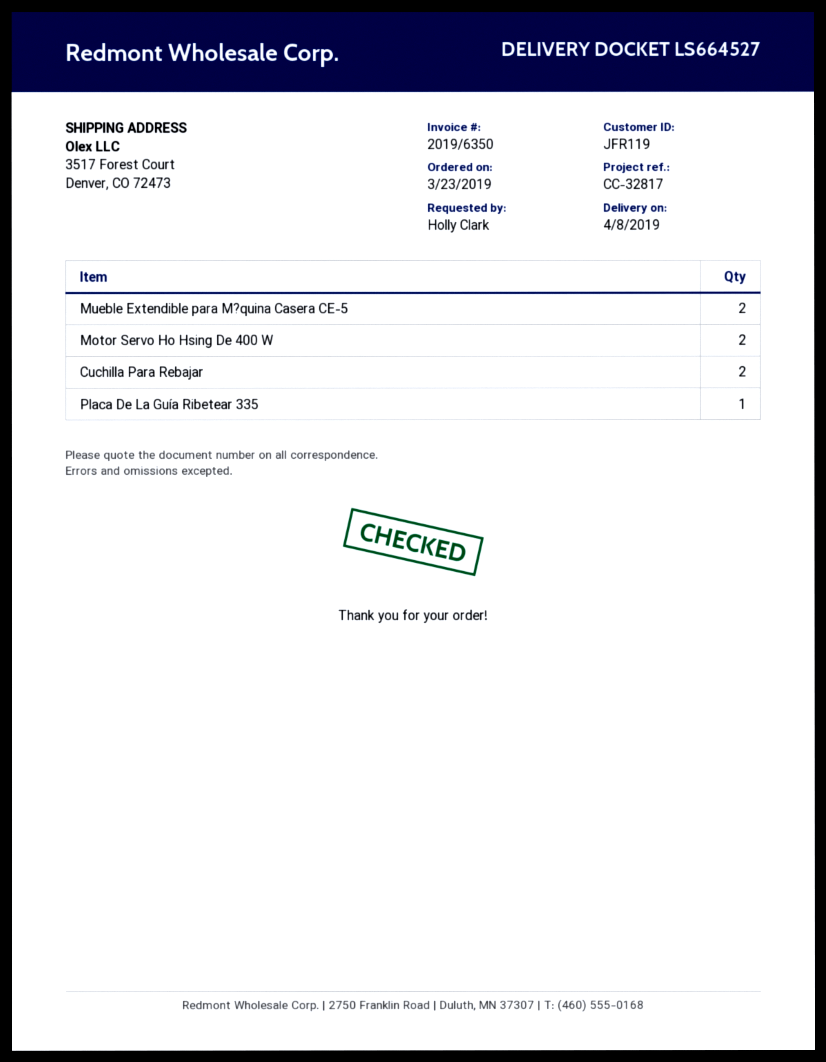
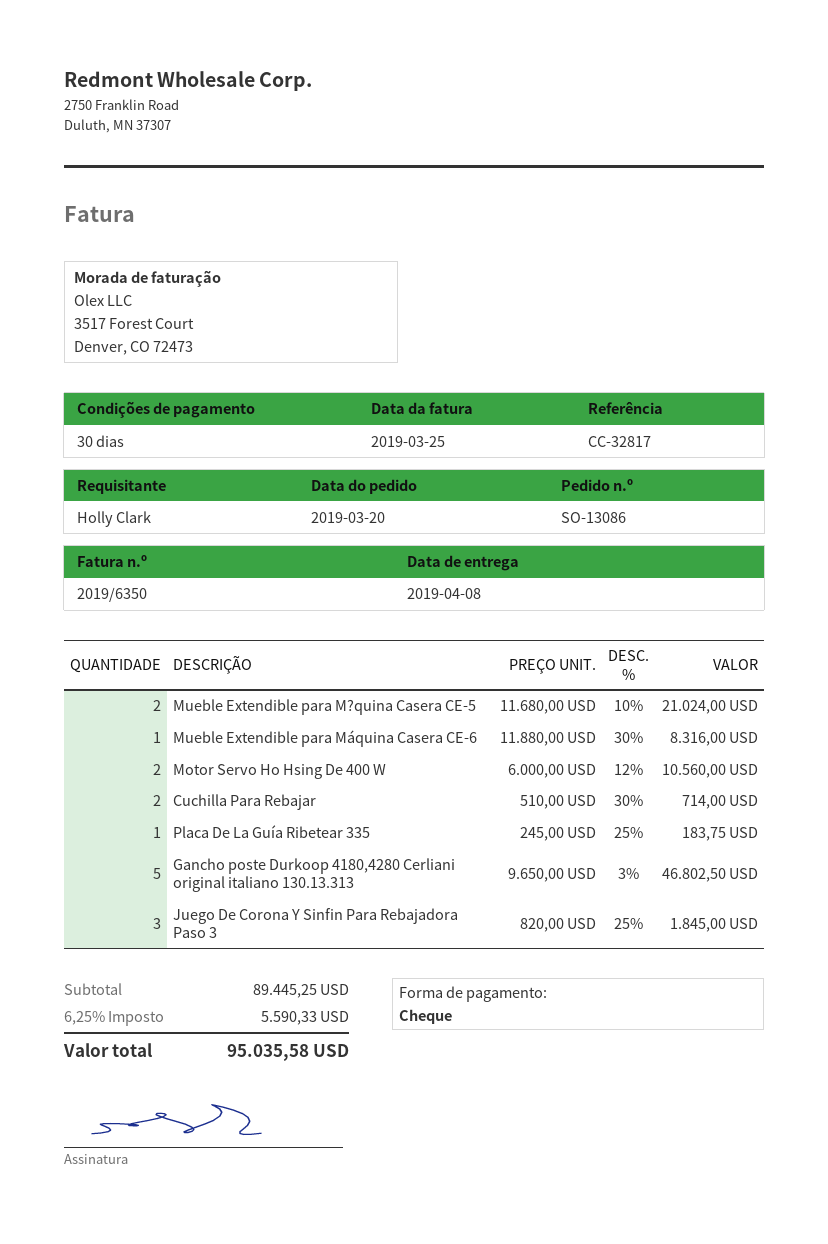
order date: 2019-03-23 -> 2019-03-20
Mueble Extendible para Máquina Casera CE-6: none -> 1
Gancho poste Durkoop 4180,4280 Cerliani original italiano 130.13.313: none -> 5
Juego De Corona Y Sinfin Para Rebajadora Paso 3: none -> 3

